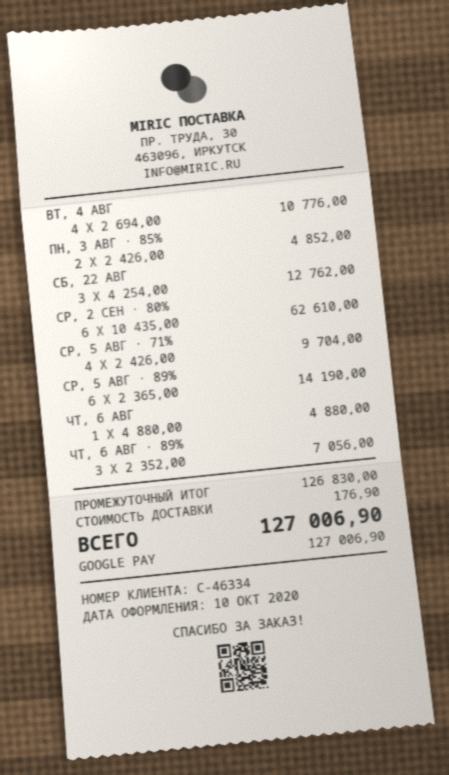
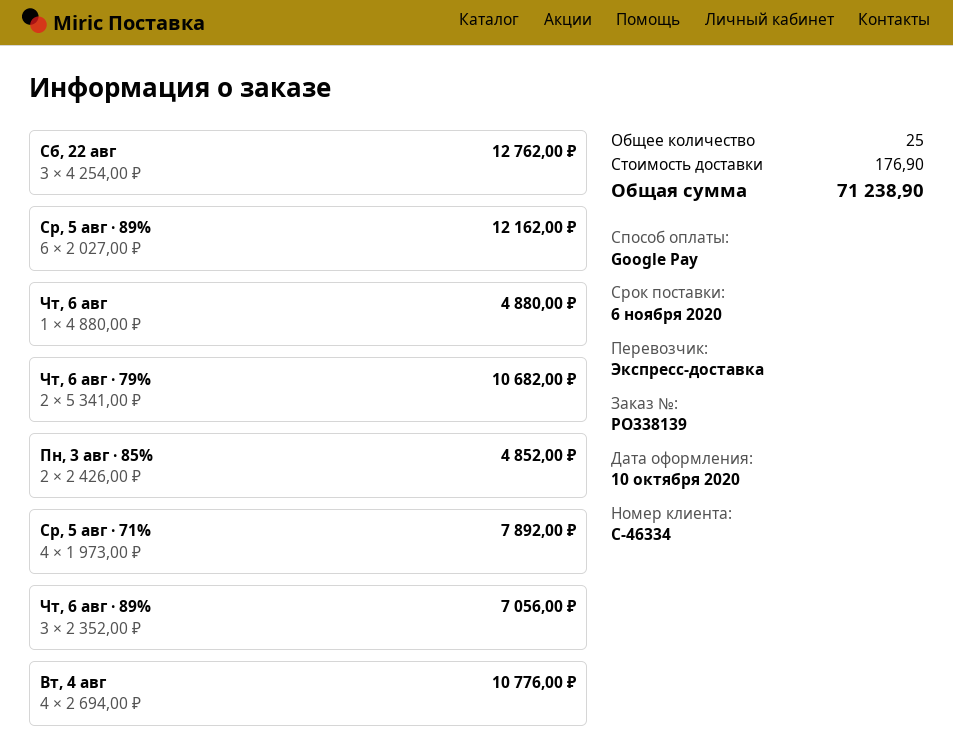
СР, 2 СЕН · 80%: 6 x 10435.00 = 62610.00 -> none
СР, 5 АВГ · 71%: 4 x 2426.00 = 9704.00 -> 4 x 1973.00 = 7892.00
СР, 5 АВГ · 89%: 6 x 2365.00 = 14190.00 -> 6 x 2027.00 = 12162.00
Чт, 6 авг · 79%: none -> 2 x 5341.00 = 10682.00
total: 127006.90 -> 71238.90

